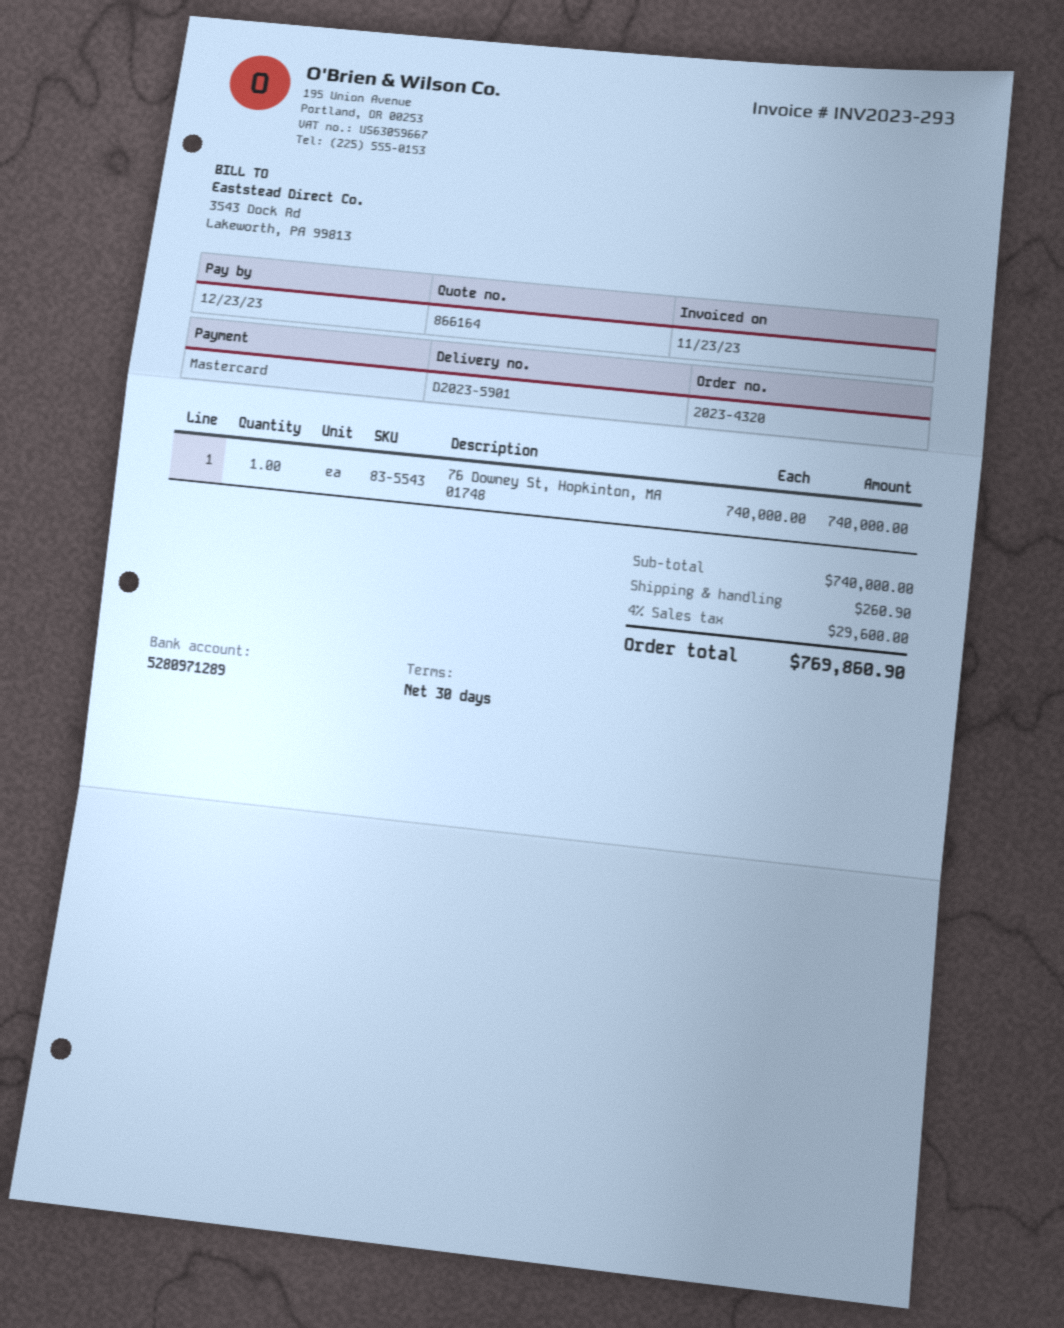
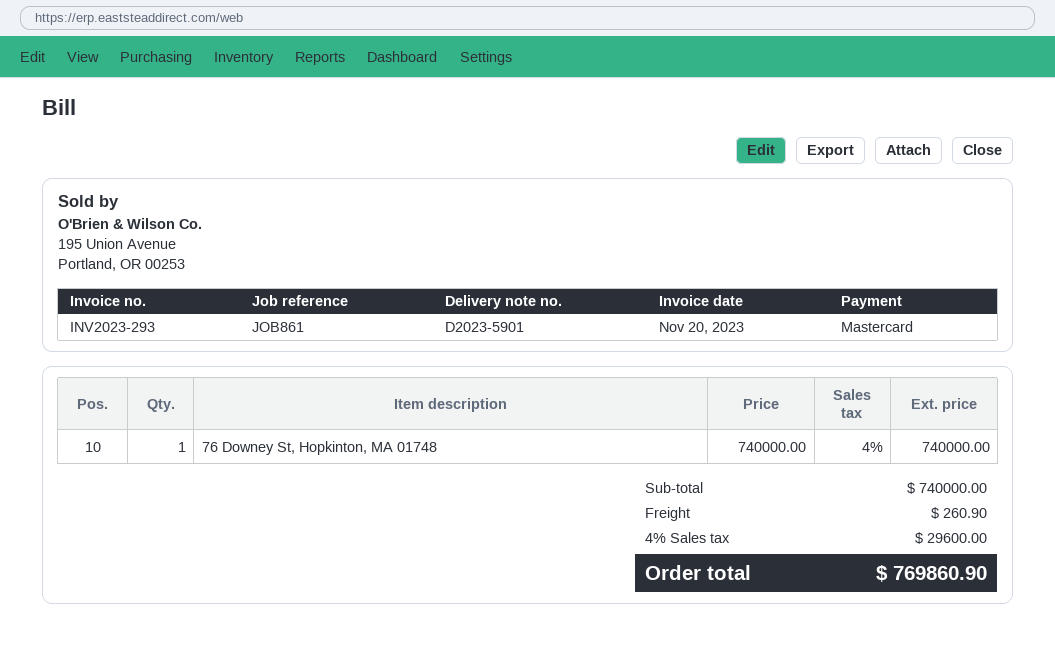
invoice date: 2023-11-23 -> 2023-11-20

